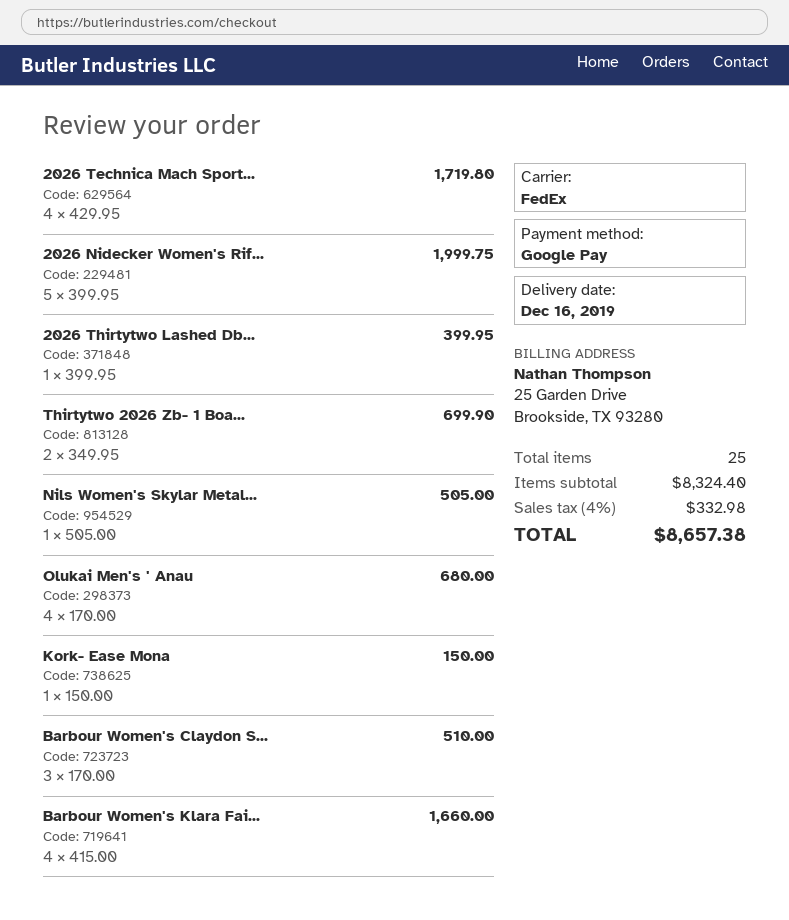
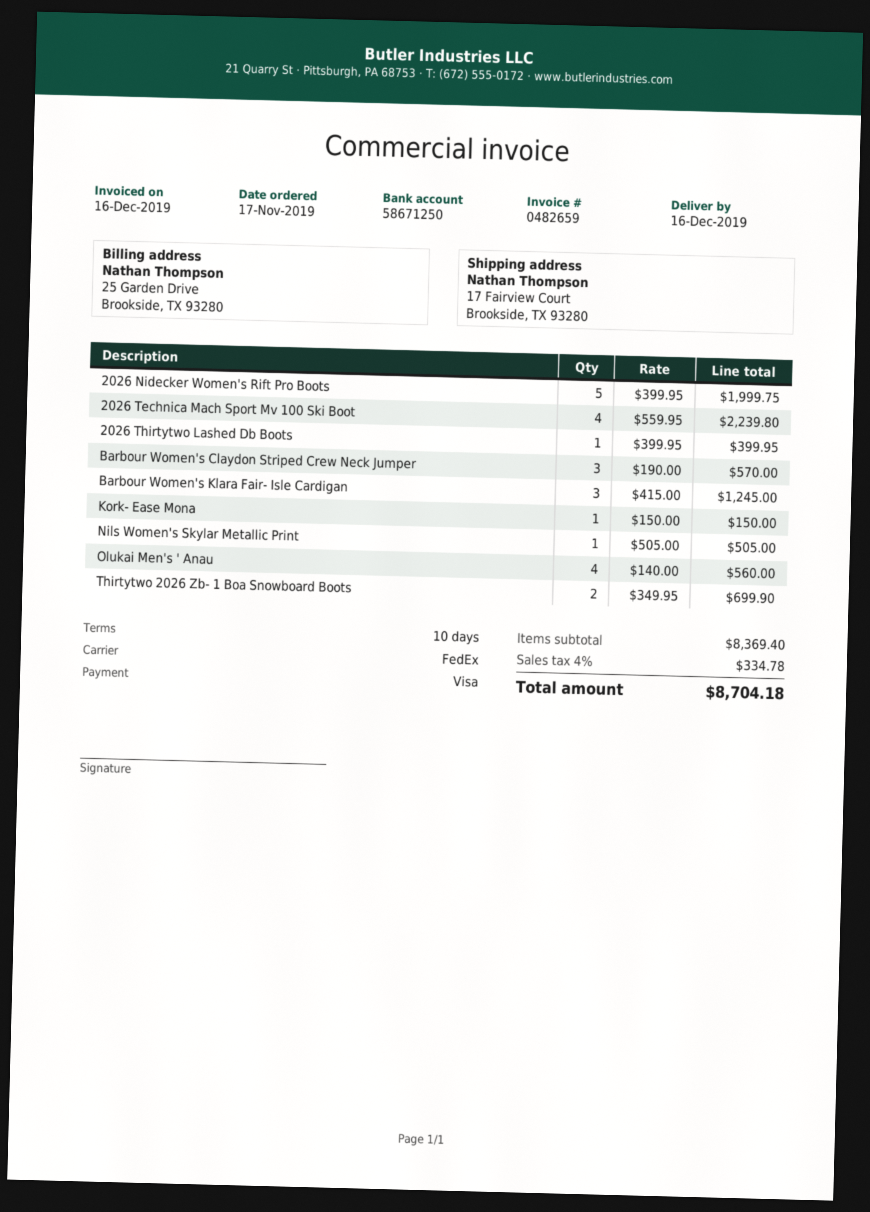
payment method: Google Pay -> Visa
2026 Technica Mach Sport...: 4 x 429.95 = 1719.80 -> 4 x 559.95 = 2239.80
Olukai Men's ' Anau: 4 x 170.00 = 680.00 -> 4 x 140.00 = 560.00
Barbour Women's Claydon S...: 3 x 170.00 = 510.00 -> 3 x 190.00 = 570.00
Barbour Women's Klara Fai...: 4 x 415.00 = 1660.00 -> 3 x 415.00 = 1245.00
subtotal: 8324.40 -> 8369.40
tax: 4% = 332.98 -> 4% = 334.78
total: 8657.38 -> 8704.18

